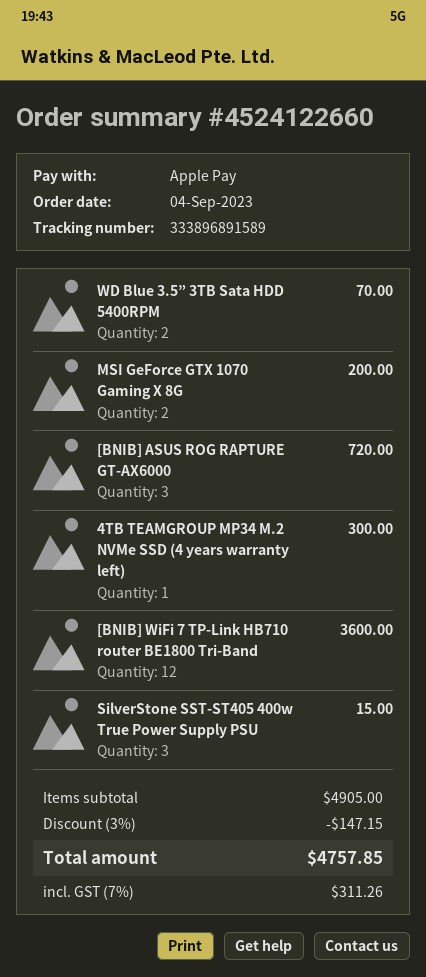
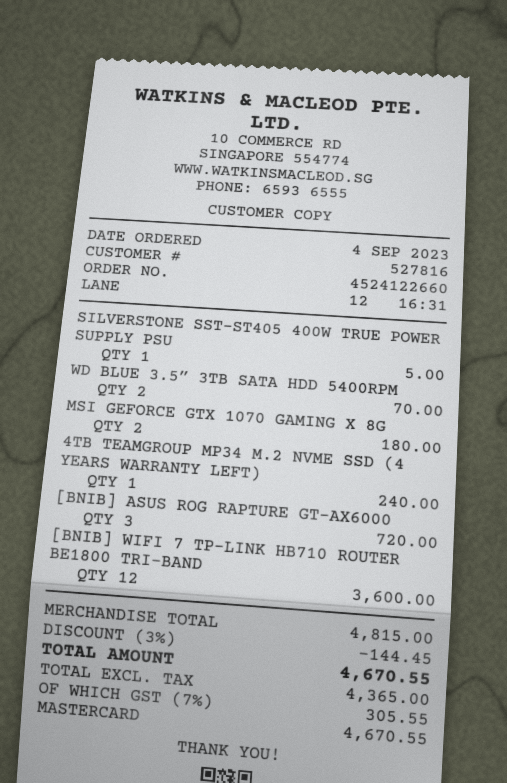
payment method: Apple Pay -> Mastercard
MSI GeForce GTX 1070 Gaming X 8G: 2 for 200.00 -> 2 for 180.00
4TB TEAMGROUP MP34 M.2 NVMe SSD (4 years warranty left): 1 for 300.00 -> 1 for 240.00
SilverStone SST-ST405 400w True Power Supply PSU: 3 for 15.00 -> 1 for 5.00
subtotal: 4905.00 -> 4815.00
discount: 3% = 147.15 -> 3% = 144.45
tax: 7% = 311.26 -> 7% = 305.55
total: 4757.85 -> 4670.55

